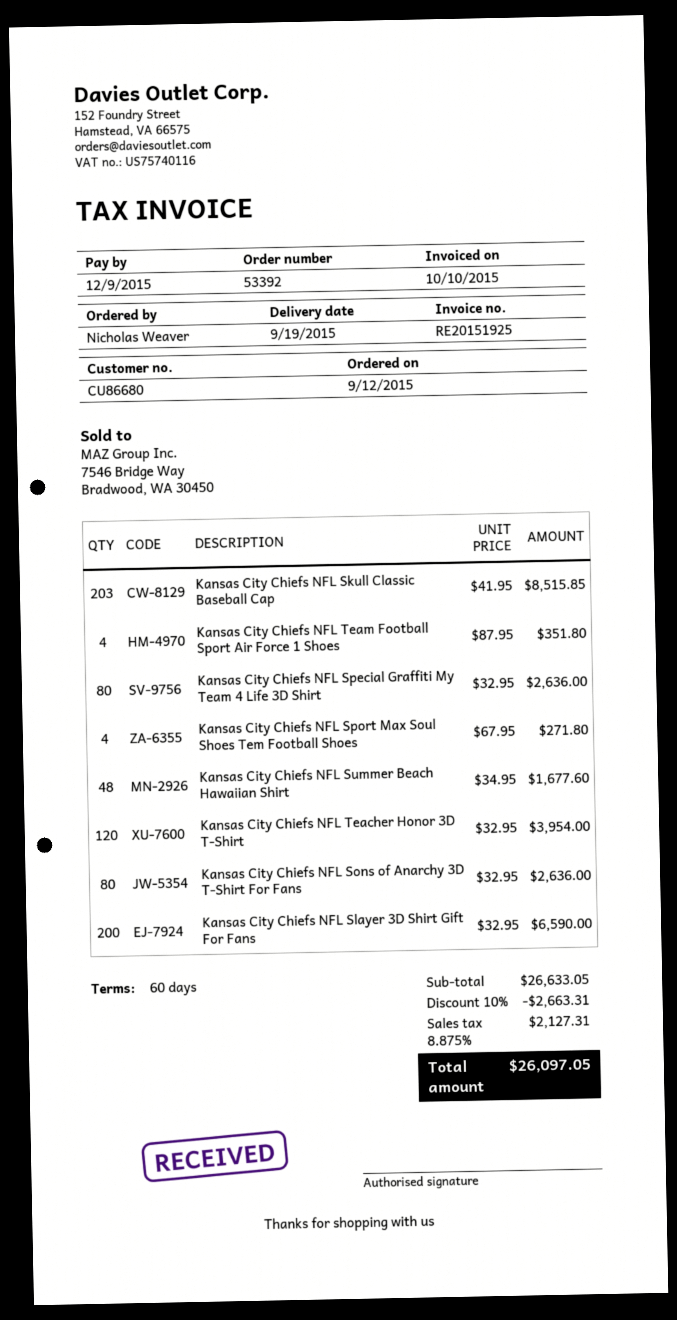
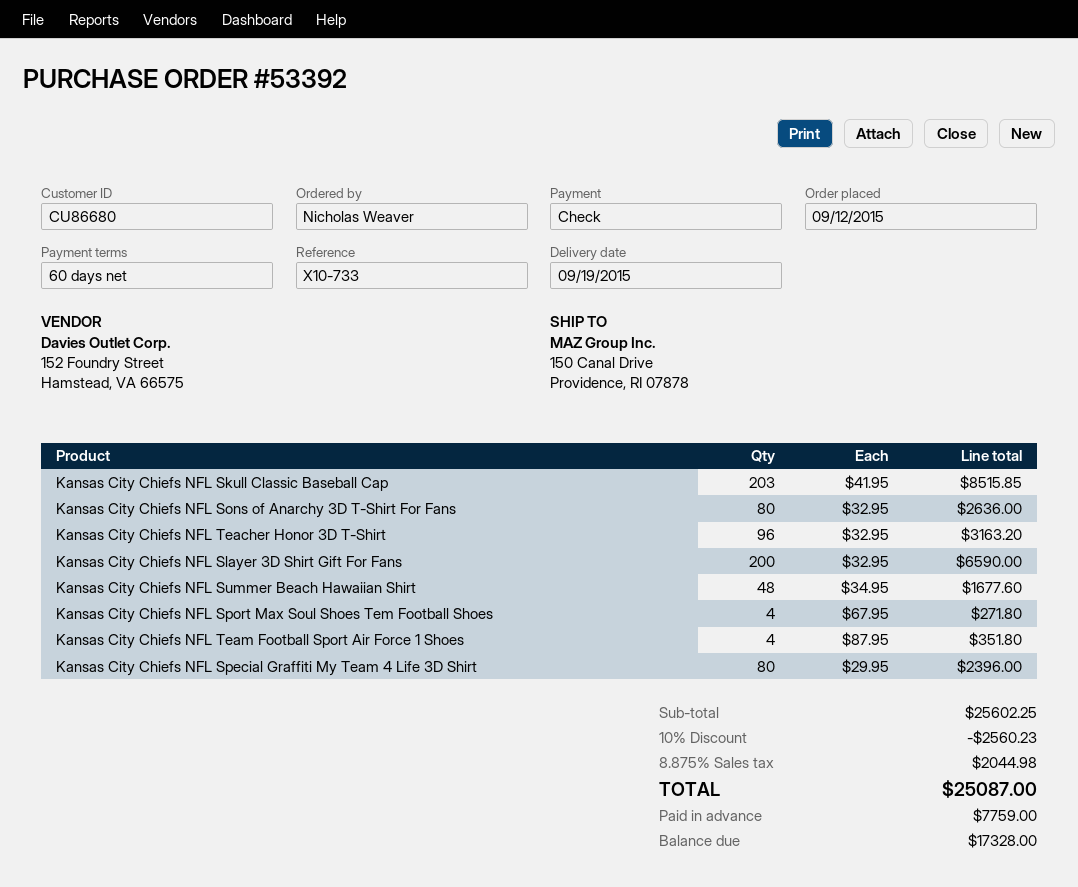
Kansas City Chiefs NFL Special Graffiti My Team 4 Life 3D Shirt: 80 x 32.95 = 2636.00 -> 80 x 29.95 = 2396.00
Kansas City Chiefs NFL Teacher Honor 3D T-Shirt: 120 x 32.95 = 3954.00 -> 96 x 32.95 = 3163.20
subtotal: 26633.05 -> 25602.25
discount: 10% = 2663.31 -> 10% = 2560.23
tax: 8.875% = 2127.31 -> 8.875% = 2044.98
total: 26097.05 -> 25087.00

